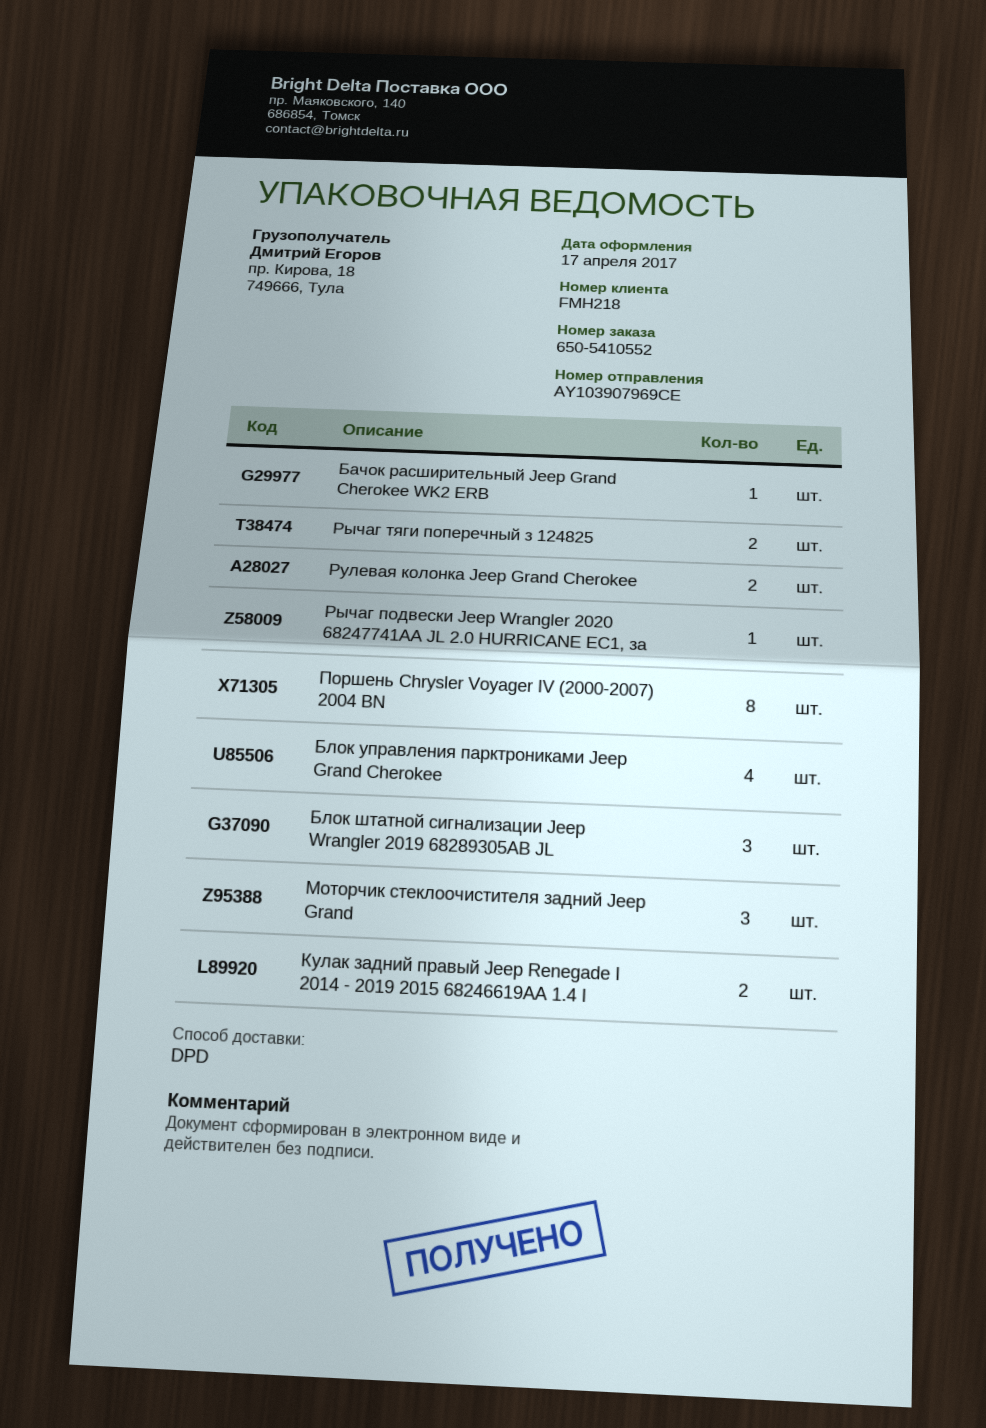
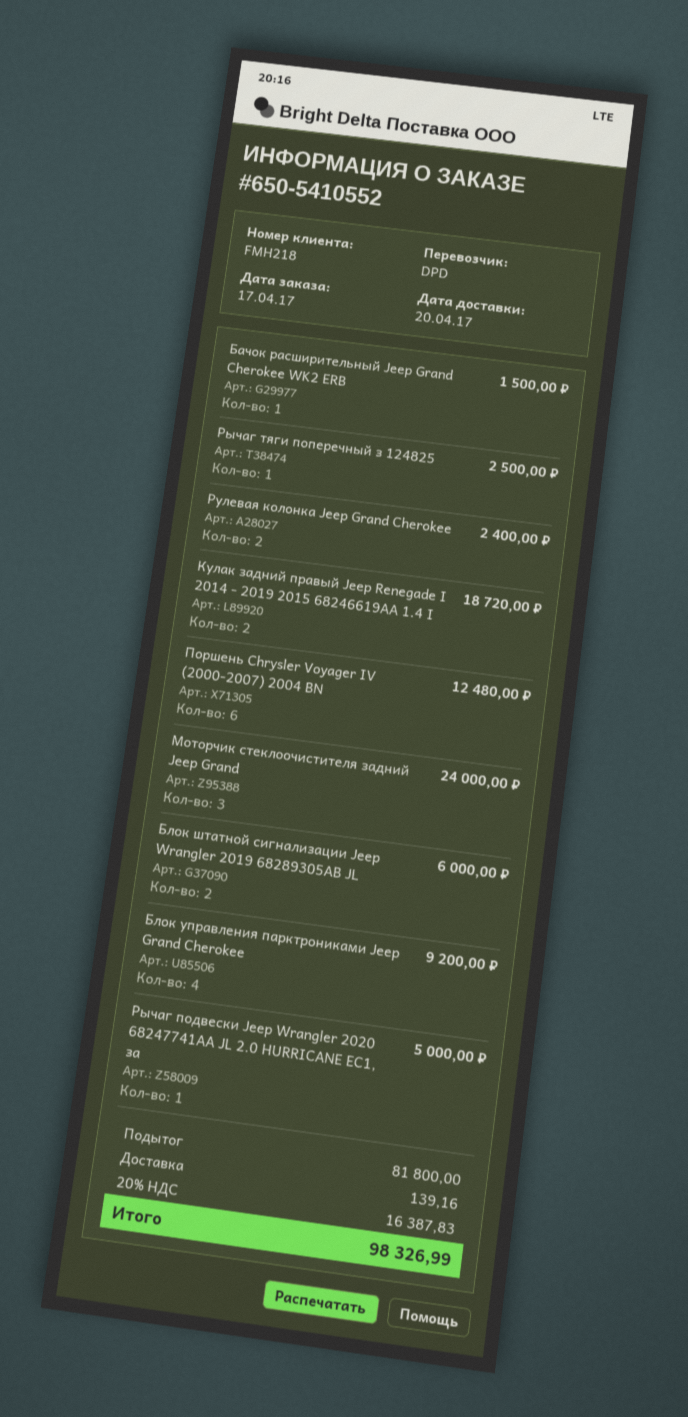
Рычаг тяги поперечный з 124825: 2 -> 1
Поршень Chrysler Voyager IV (2000-2007) 2004 BN: 8 -> 6
Блок штатной сигнализации Jeep Wrangler 2019 68289305AB JL: 3 -> 2

